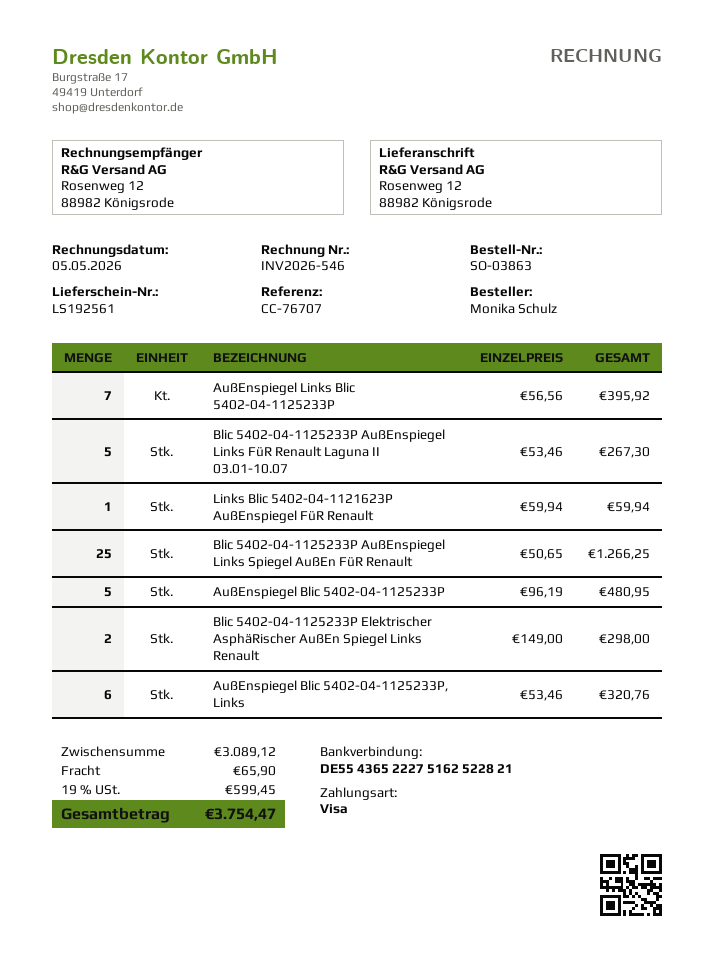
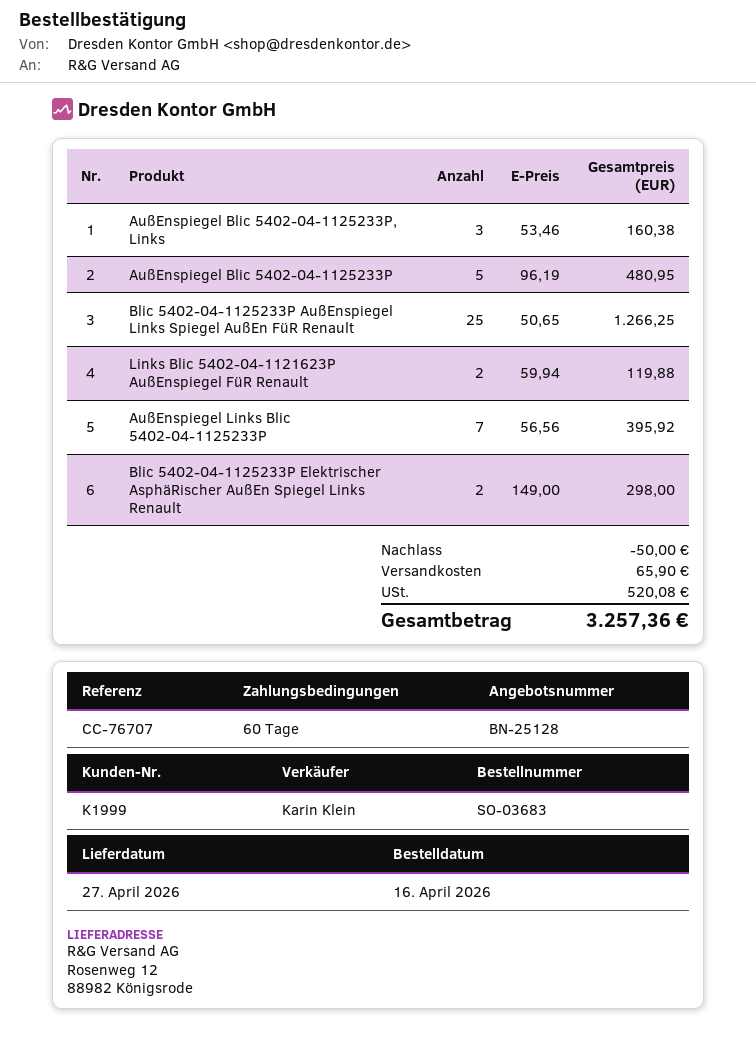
order number: SO-03863 -> SO-03683
Blic 5402-04-1125233P AußEnspiegel Links FüR Renault Laguna II 03.01-10.07: 5 x 53.46 = 267.30 -> none
Links Blic 5402-04-1121623P AußEnspiegel FüR Renault: 1 x 59.94 = 59.94 -> 2 x 59.94 = 119.88
AußEnspiegel Blic 5402-04-1125233P, Links: 6 x 53.46 = 320.76 -> 3 x 53.46 = 160.38
discount: none -> 50.00
tax: 599.45 -> 520.08
total: 3754.47 -> 3257.36

